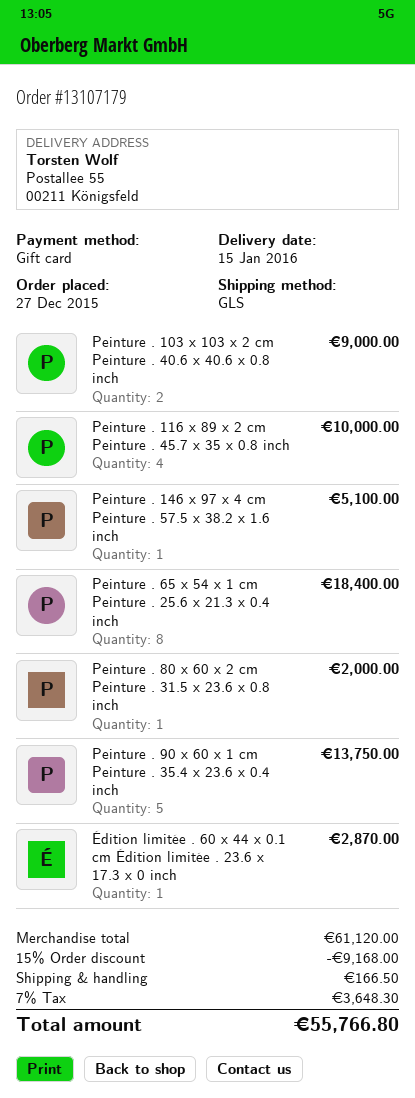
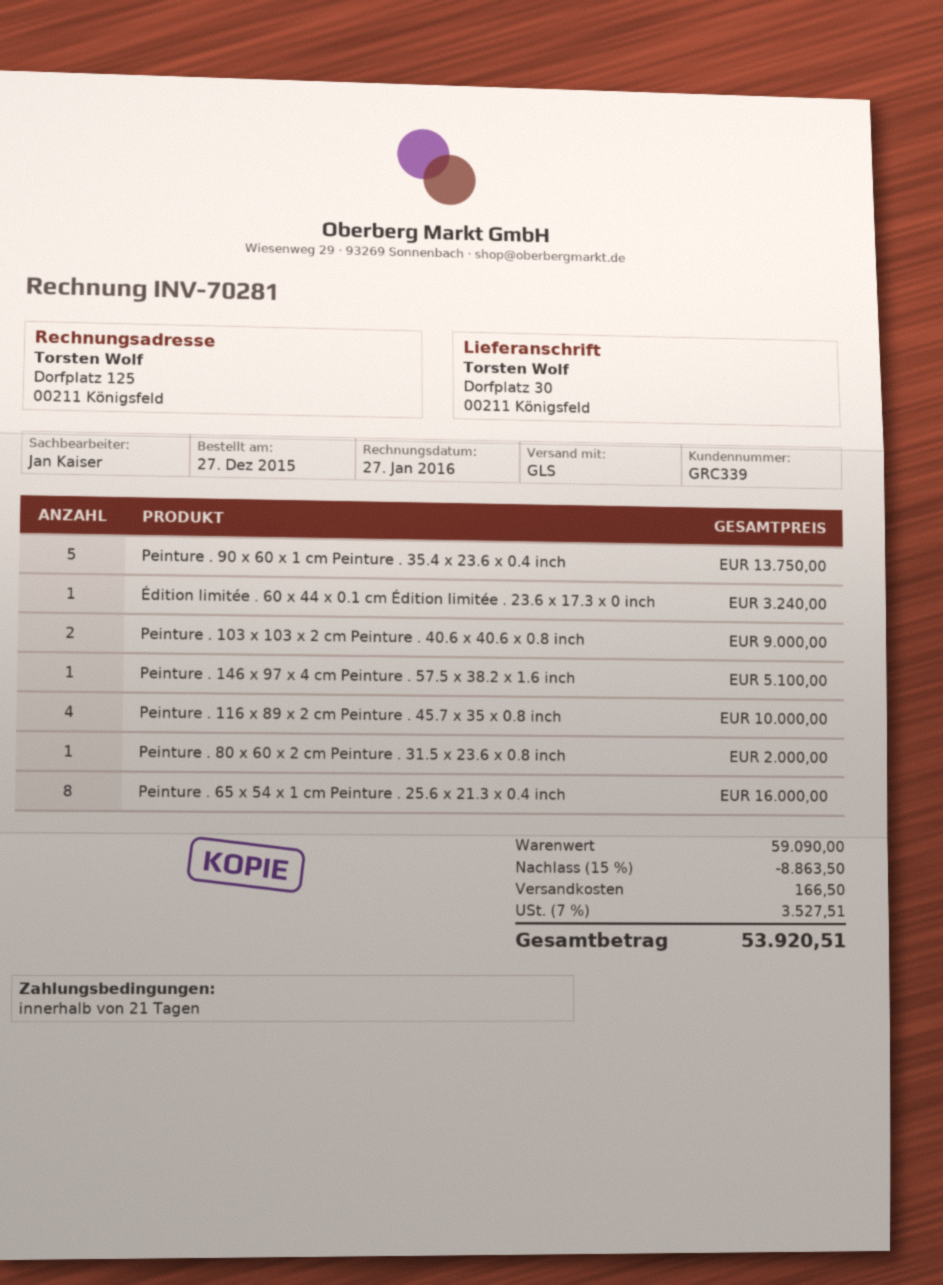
ship to: Postallee 55, 00211 Königsfeld -> Dorfplatz 30, 00211 Königsfeld
Peinture . 65 x 54 x 1 cm Peinture . 25.6 x 21.3 x 0.4 inch: 8 for 18400.00 -> 8 for 16000.00
Édition limitée . 60 x 44 x 0.1 cm Édition limitée . 23.6 x 17.3 x 0 inch: 1 for 2870.00 -> 1 for 3240.00
subtotal: 61120.00 -> 59090.00
discount: 15% = 9168.00 -> 15% = 8863.50
tax: 7% = 3648.30 -> 7% = 3527.51
total: 55766.80 -> 53920.51

